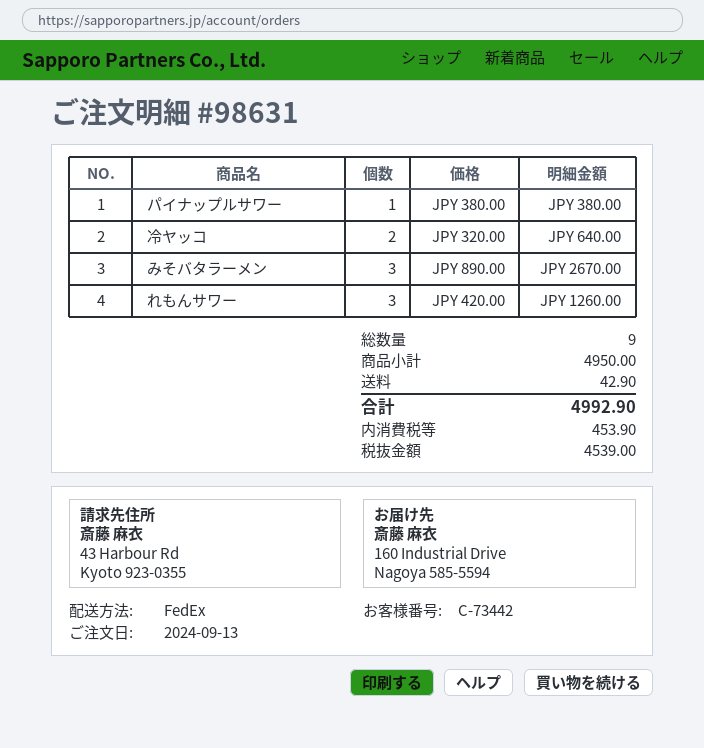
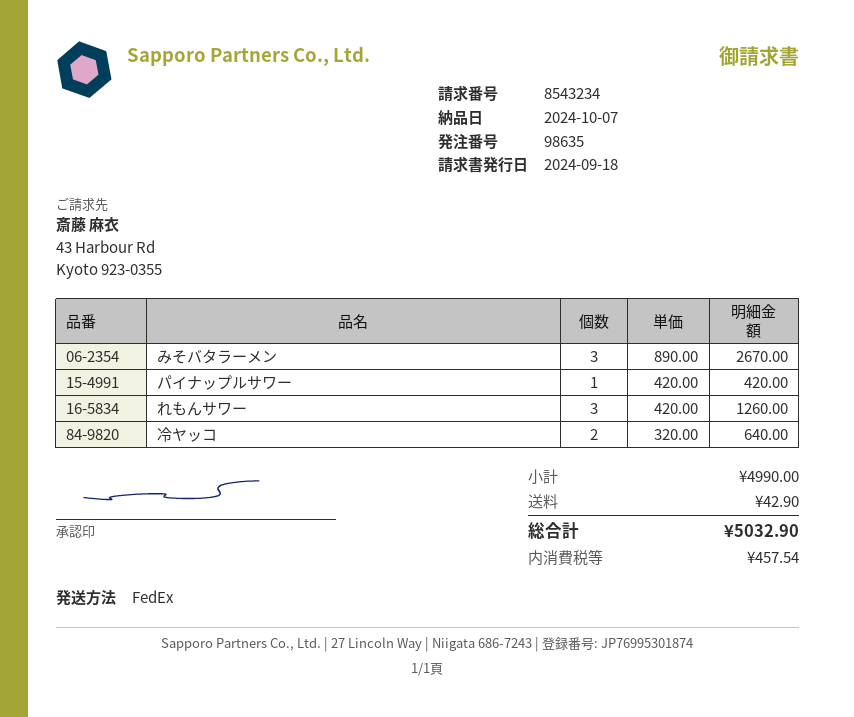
order number: 98631 -> 98635
パイナップルサワー: 1 x 380.00 = 380.00 -> 1 x 420.00 = 420.00
subtotal: 4950.00 -> 4990.00
tax: 453.90 -> 457.54
total: 4992.90 -> 5032.90

